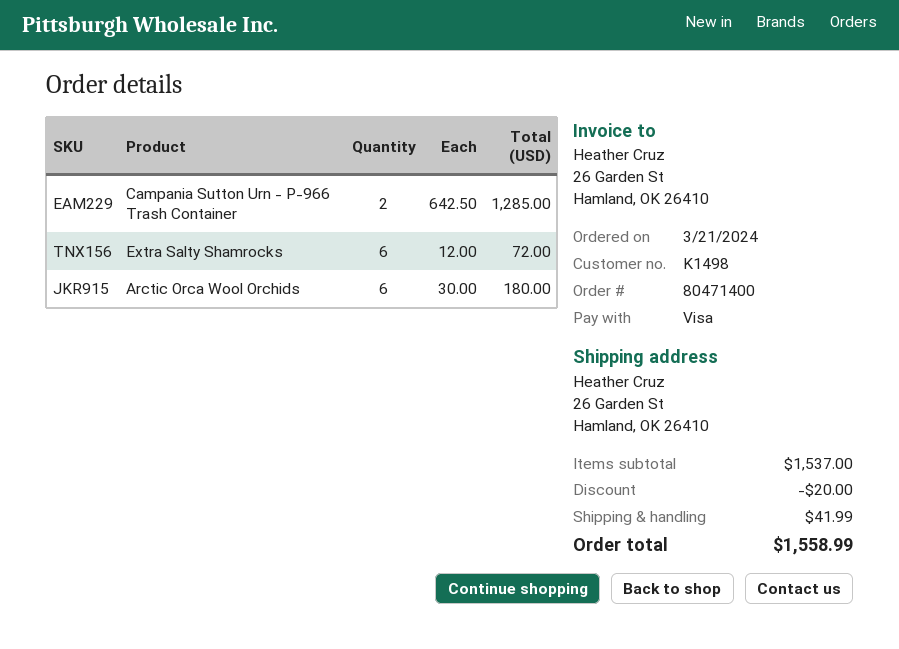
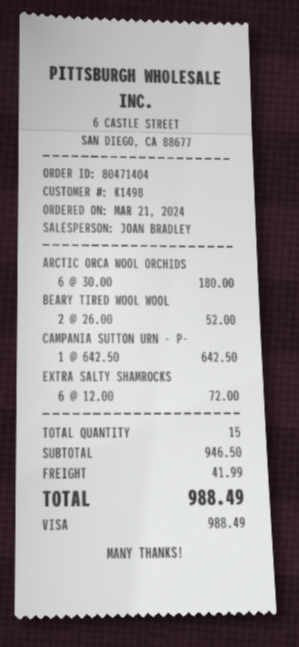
order number: 80471400 -> 80471404
Campania Sutton Urn - P-966 Trash Container: 2 x 642.50 = 1285.00 -> 1 x 642.50 = 642.50
BEARY TIRED WOOL WOOL: none -> 2 x 26.00 = 52.00
subtotal: 1537.00 -> 946.50
discount: 20.00 -> none
total: 1558.99 -> 988.49

